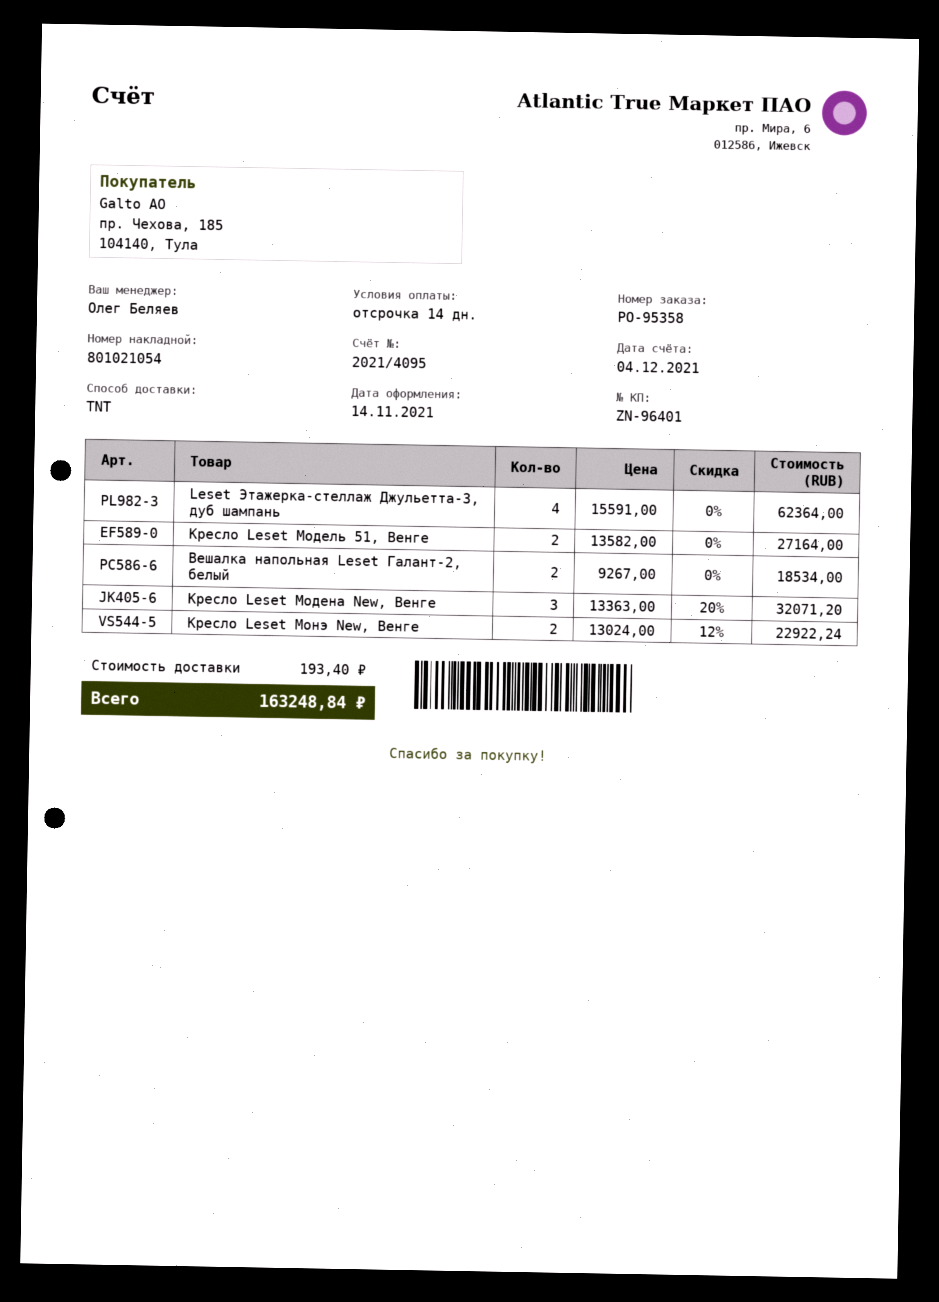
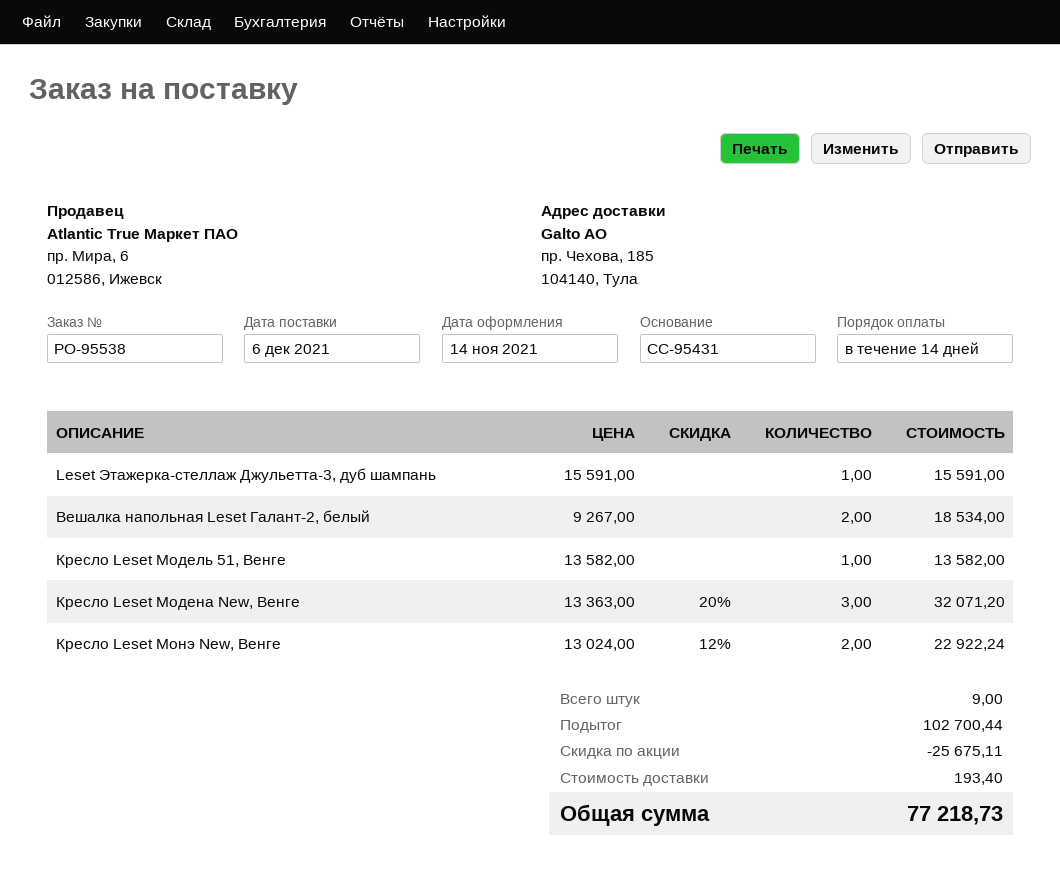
order number: PO-95358 -> PO-95538
Leset Этажерка-стеллаж Джульетта-3, дуб шампань: 4 x 15591.00 = 62364.00 -> 1 x 15591.00 = 15591.00
Кресло Leset Модель 51, Венге: 2 x 13582.00 = 27164.00 -> 1 x 13582.00 = 13582.00
discount: none -> 25675.11
total: 163248.84 -> 77218.73

